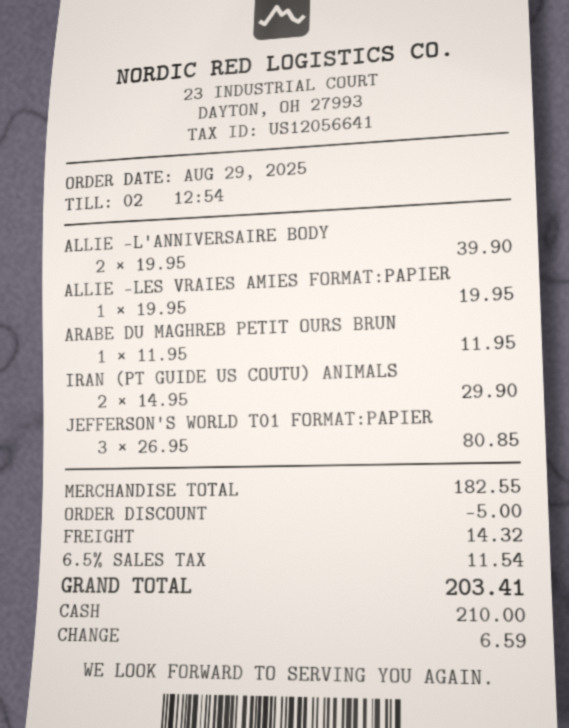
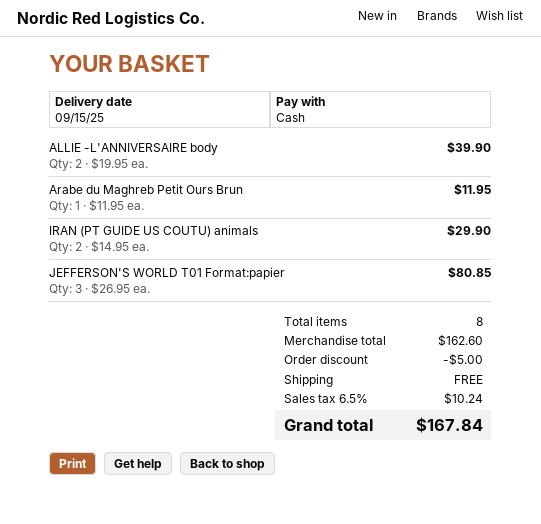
ALLIE -LES VRAIES AMIES FORMAT:PAPIER: 1 x 19.95 = 19.95 -> none
subtotal: 182.55 -> 162.60
shipping: 14.32 -> 0.00
tax: 6.5% = 11.54 -> 6.5% = 10.24
total: 203.41 -> 167.84

